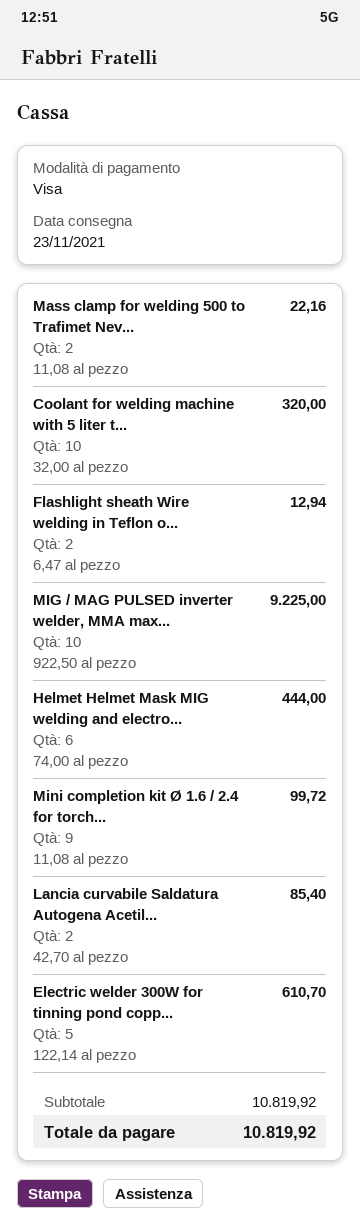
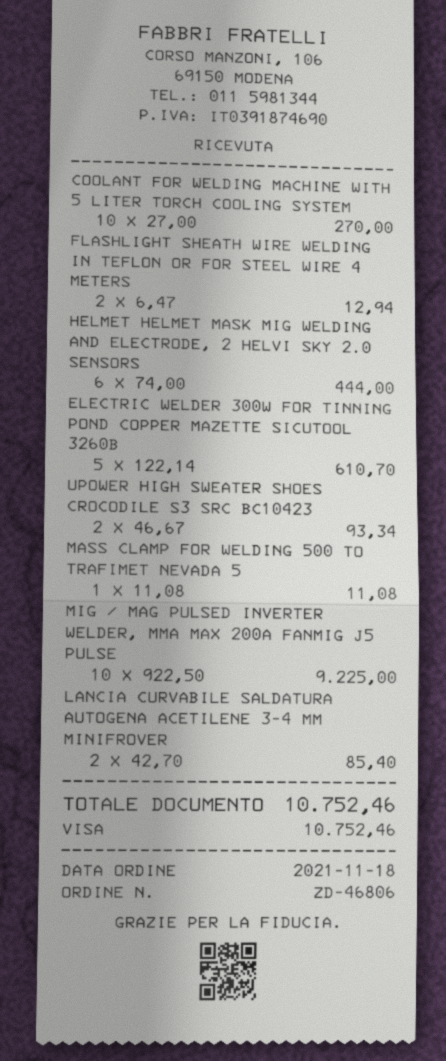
Mass clamp for welding 500 to Trafimet Nev...: 2 x 11.08 = 22.16 -> 1 x 11.08 = 11.08
Coolant for welding machine with 5 liter t...: 10 x 32.00 = 320.00 -> 10 x 27.00 = 270.00
Mini completion kit Ø 1.6 / 2.4 for torch...: 9 x 11.08 = 99.72 -> none
UPOWER HIGH SWEATER SHOES CROCODILE S3 SRC BC10423: none -> 2 x 46.67 = 93.34
total: 10819.92 -> 10752.46

